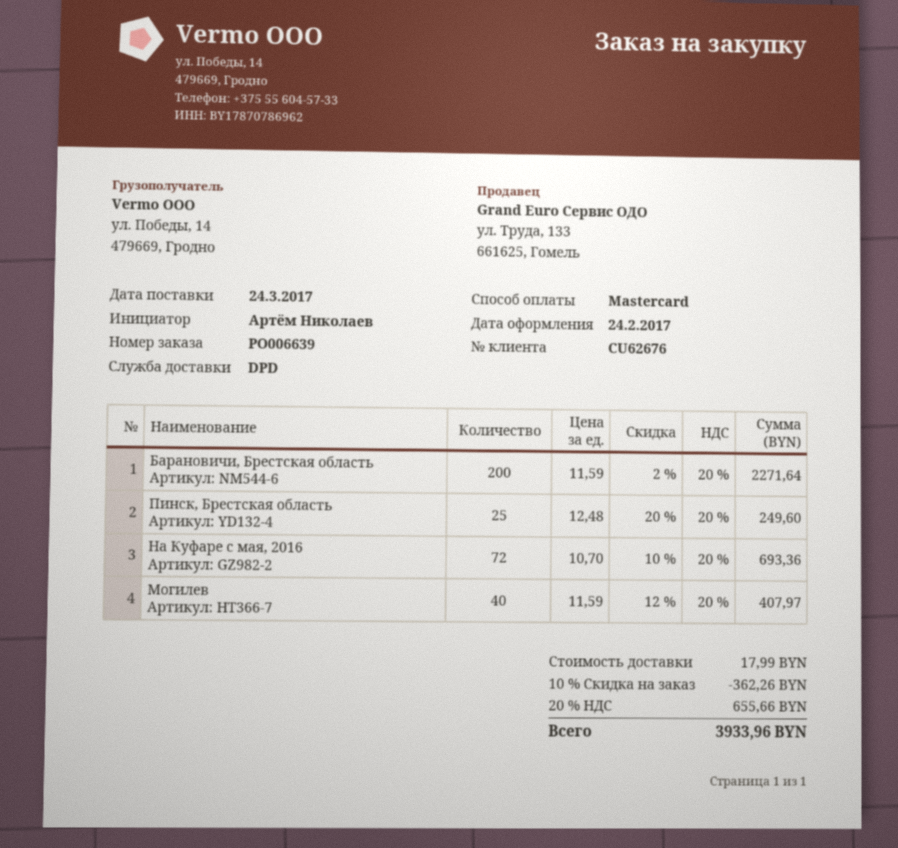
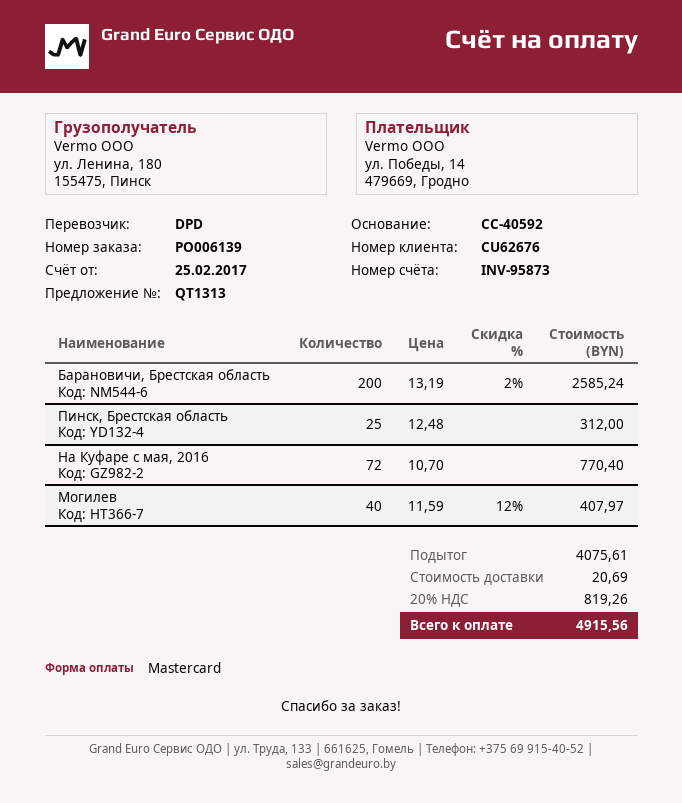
order number: PO006639 -> PO006139
ship to: ул. Победы, 14, 479669, Гродно -> ул. Ленина, 180, 155475, Пинск
Барановичи, Брестская область: 200 x 11.59 - 2% = 2271.64 -> 200 x 13.19 - 2% = 2585.24
Пинск, Брестская область: 25 x 12.48 - 20% = 249.60 -> 25 x 12.48 = 312.00
На Куфаре с мая, 2016: 72 x 10.70 - 10% = 693.36 -> 72 x 10.70 = 770.40
discount: 10% = 362.26 -> none
shipping: 17.99 -> 20.69
tax: 20% = 655.66 -> 20% = 819.26
total: 3933.96 -> 4915.56

